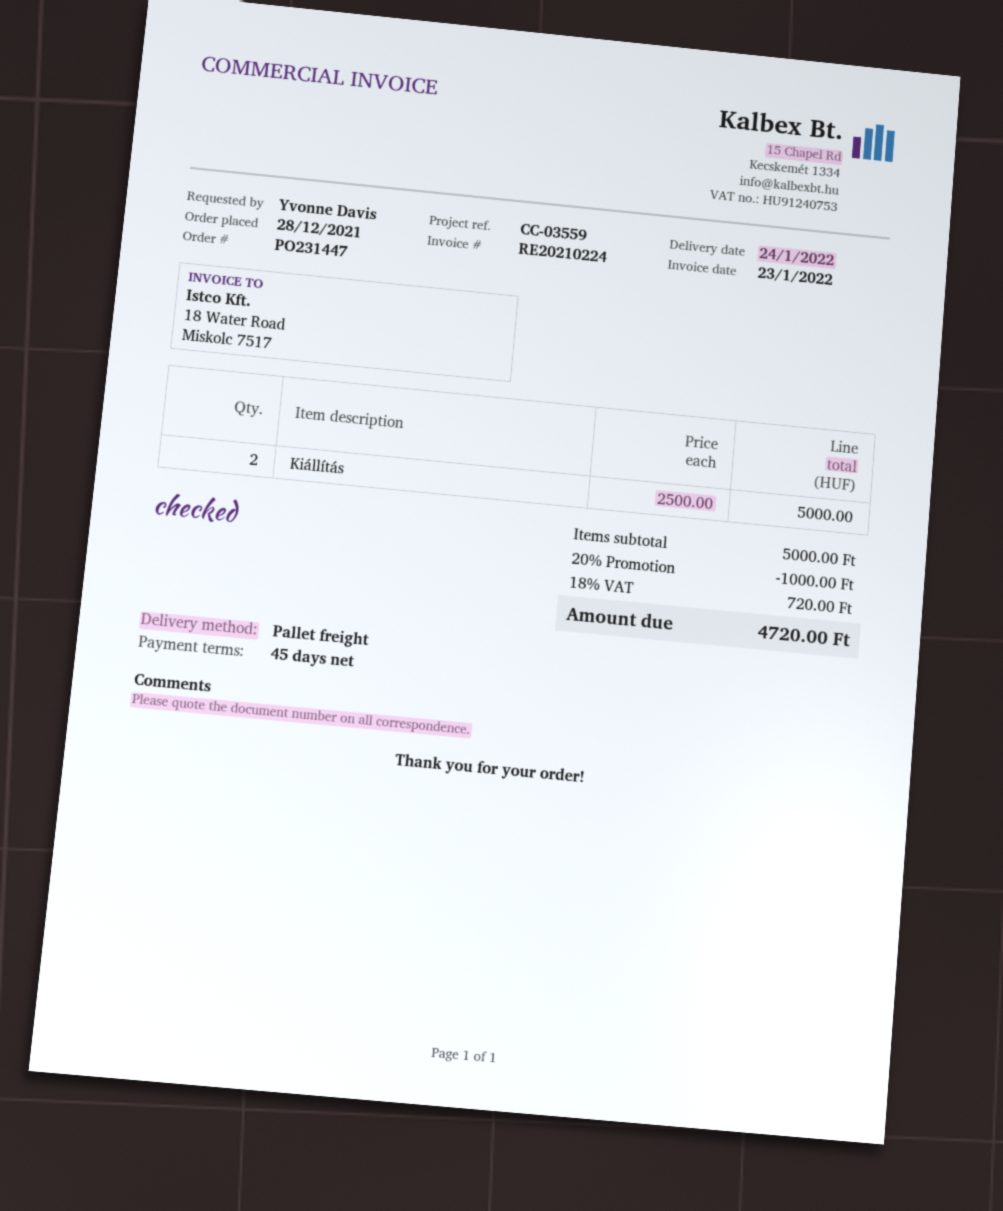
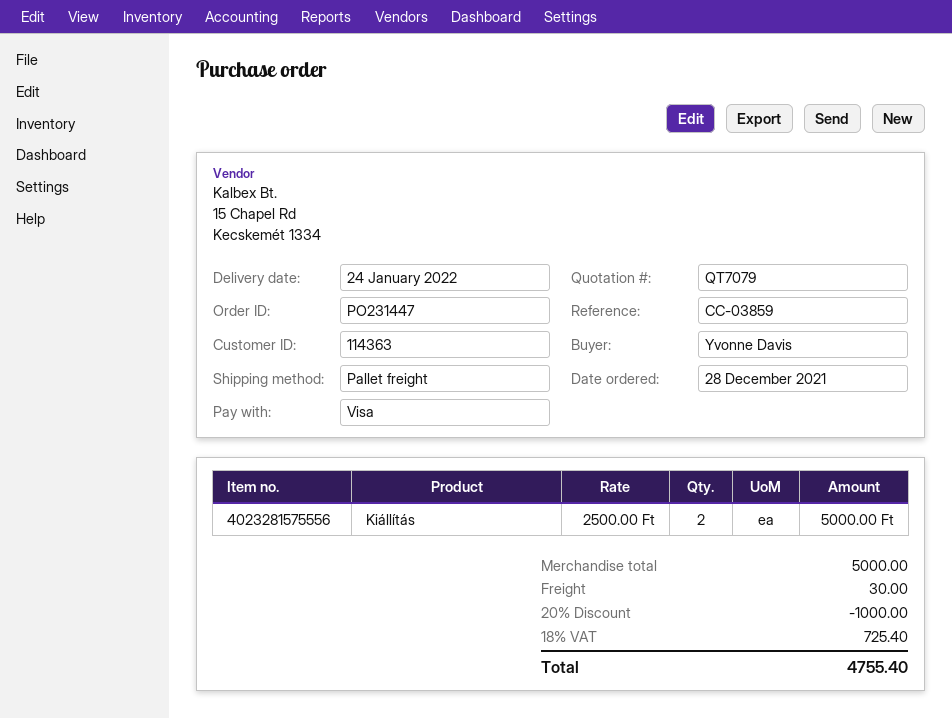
reference: CC-03559 -> CC-03859
shipping: none -> 30.00
tax: 18% = 720.00 -> 18% = 725.40
total: 4720.00 -> 4755.40

